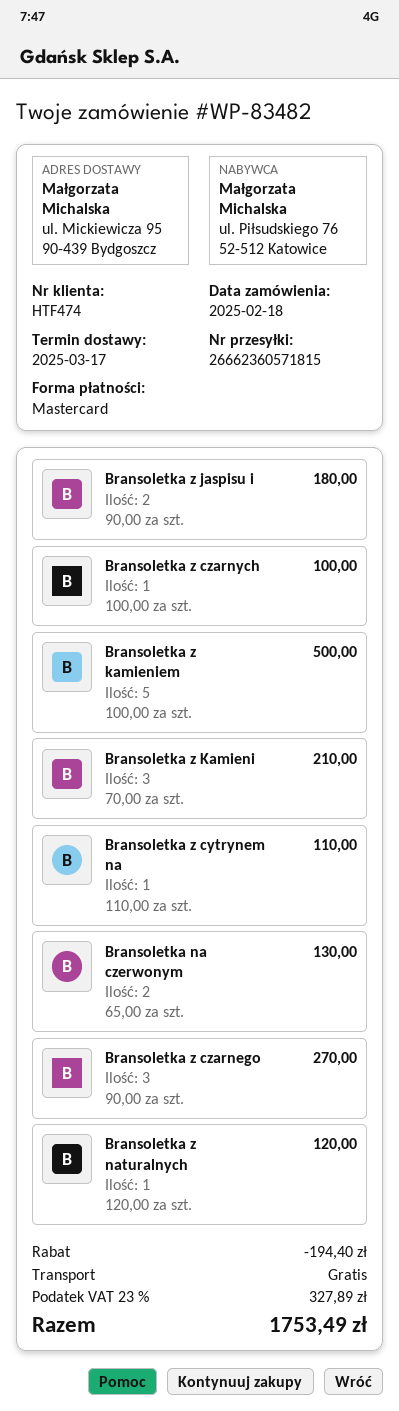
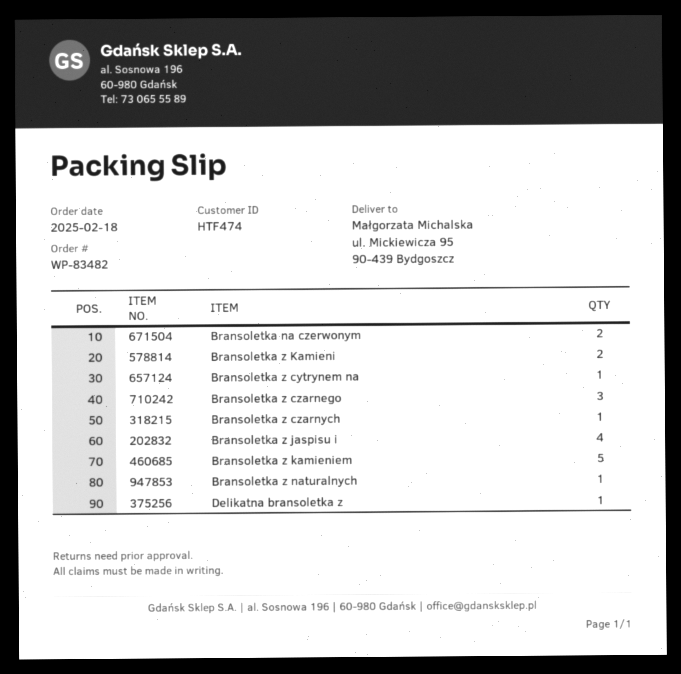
Bransoletka z jaspisu i: 2 -> 4
Bransoletka z Kamieni: 3 -> 2
Delikatna bransoletka z: none -> 1

